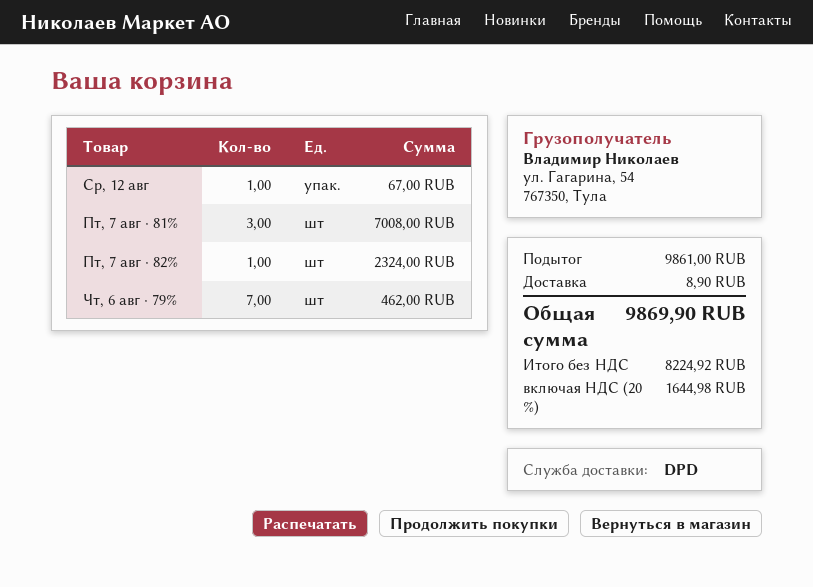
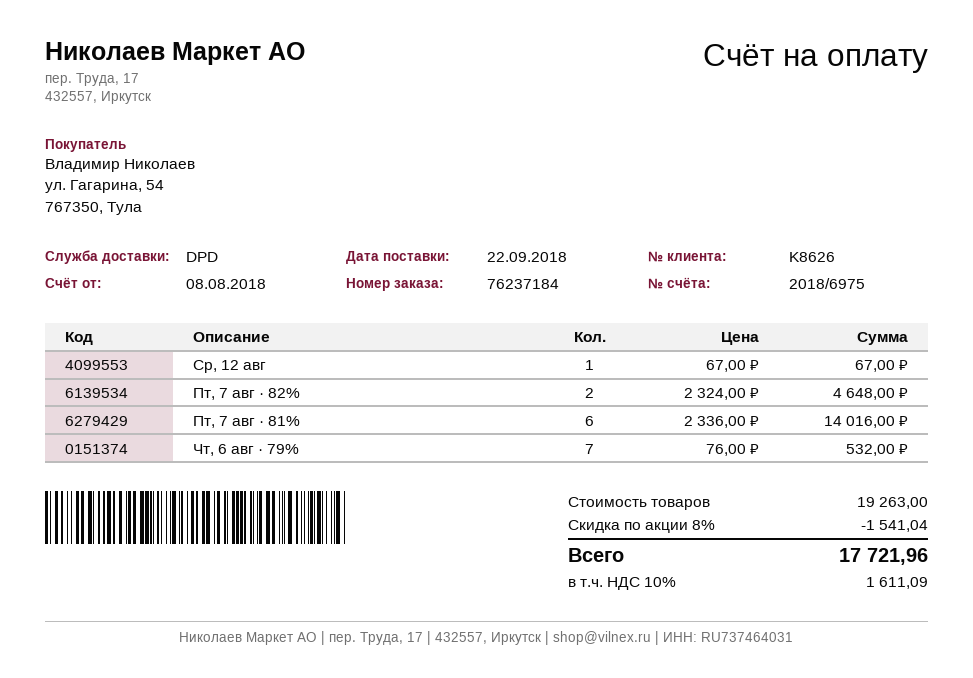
Пт, 7 авг · 81%: 3 for 7008.00 -> 6 for 14016.00
Пт, 7 авг · 82%: 1 for 2324.00 -> 2 for 4648.00
Чт, 6 авг · 79%: 7 for 462.00 -> 7 for 532.00
subtotal: 9861.00 -> 19263.00
discount: none -> 8% = 1541.04
shipping: 8.90 -> none
tax: 20% = 1644.98 -> 10% = 1611.09
total: 9869.90 -> 17721.96

